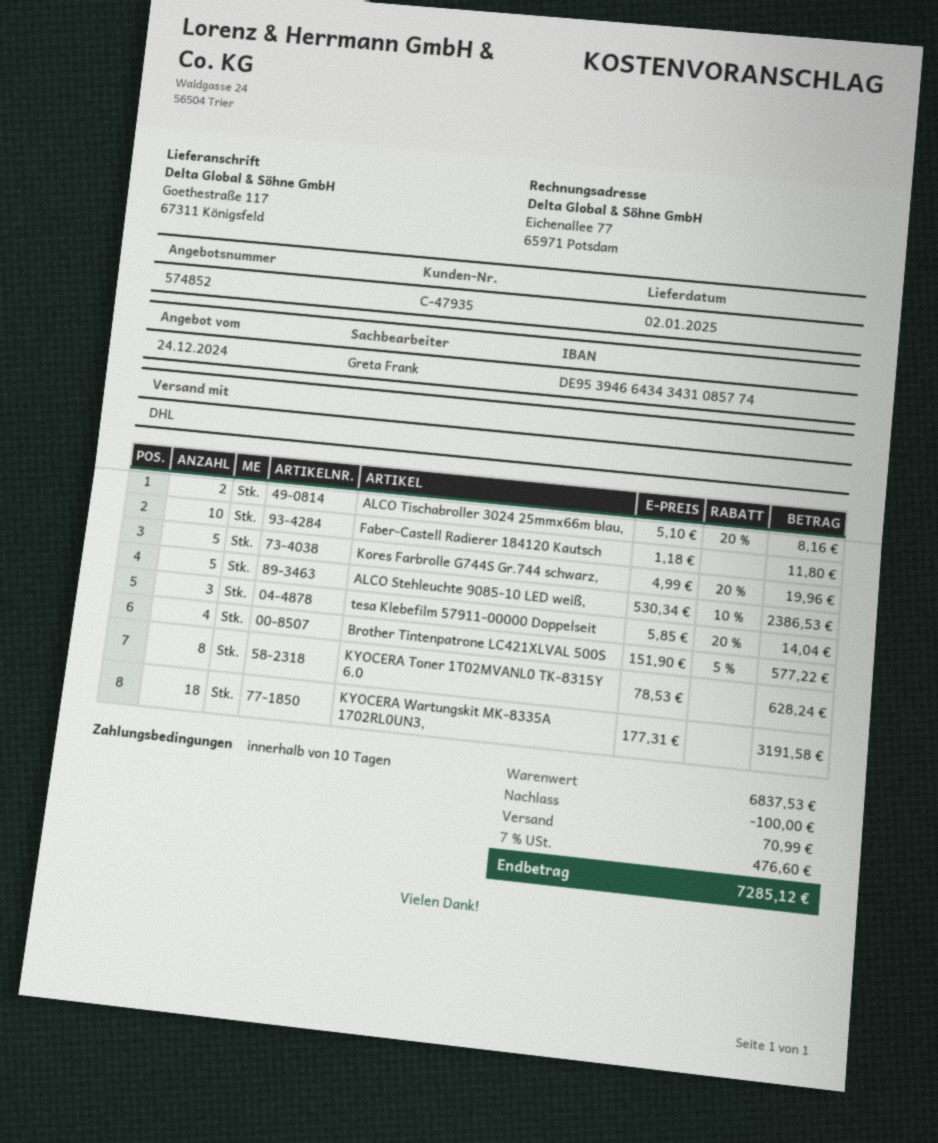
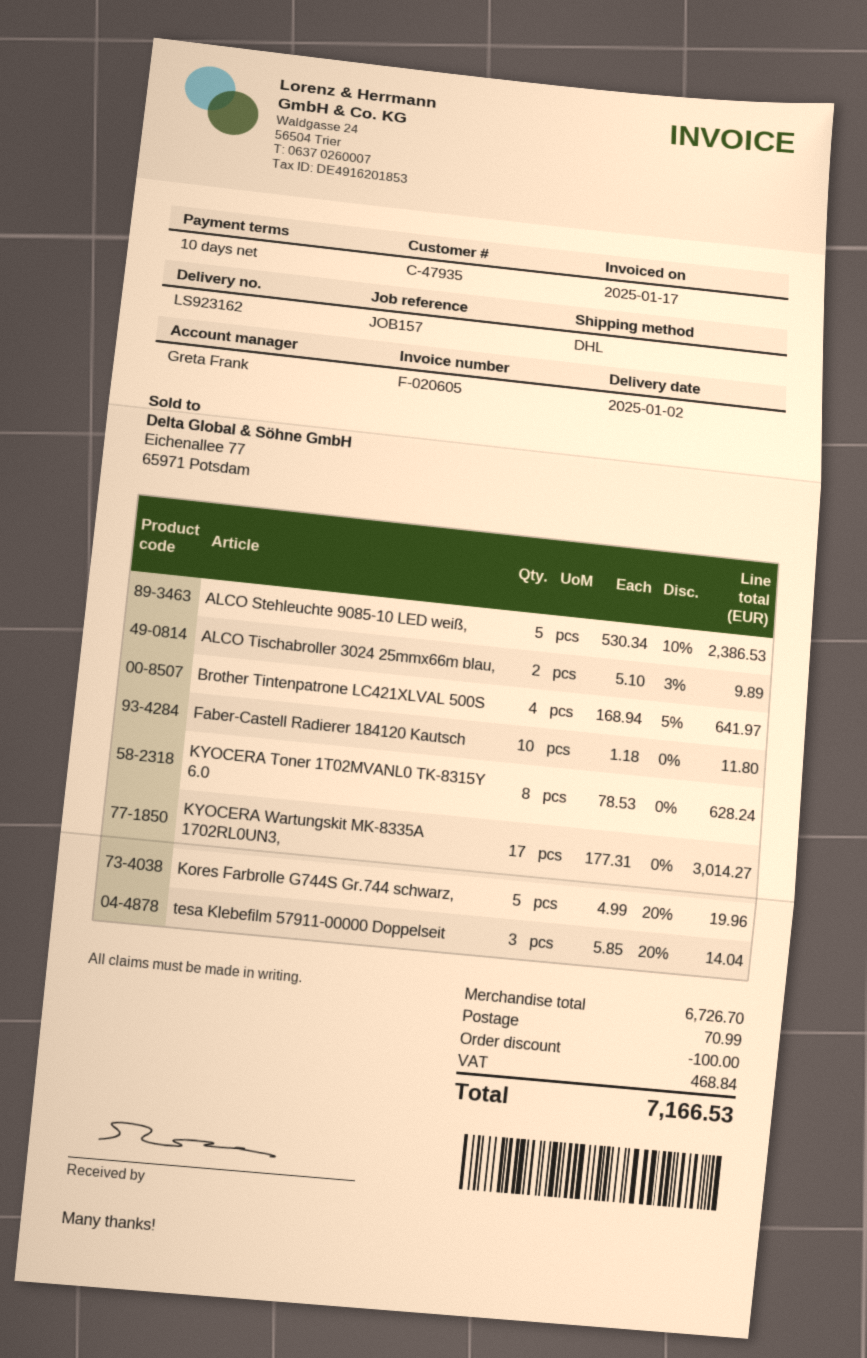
ALCO Tischabroller 3024 25mmx66m blau,: 2 x 5.10 - 20% = 8.16 -> 2 x 5.10 - 3% = 9.89
Brother Tintenpatrone LC421XLVAL 500S: 4 x 151.90 - 5% = 577.22 -> 4 x 168.94 - 5% = 641.97
KYOCERA Wartungskit MK-8335A 1702RL0UN3,: 18 x 177.31 = 3191.58 -> 17 x 177.31 = 3014.27
subtotal: 6837.53 -> 6726.70
tax: 476.60 -> 468.84
total: 7285.12 -> 7166.53

